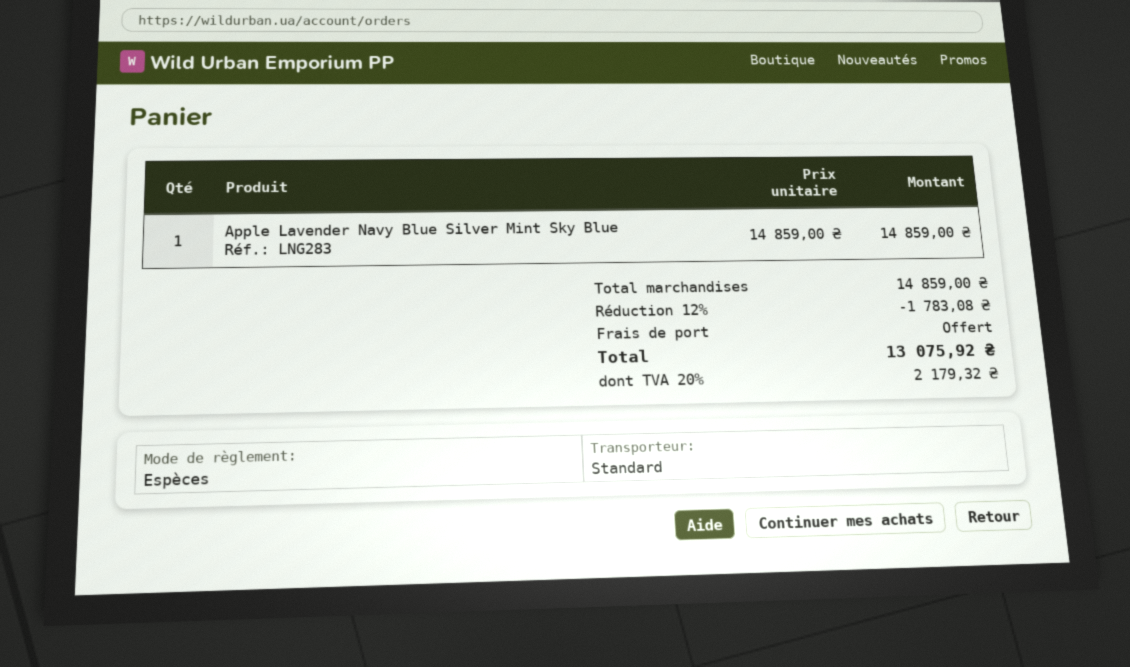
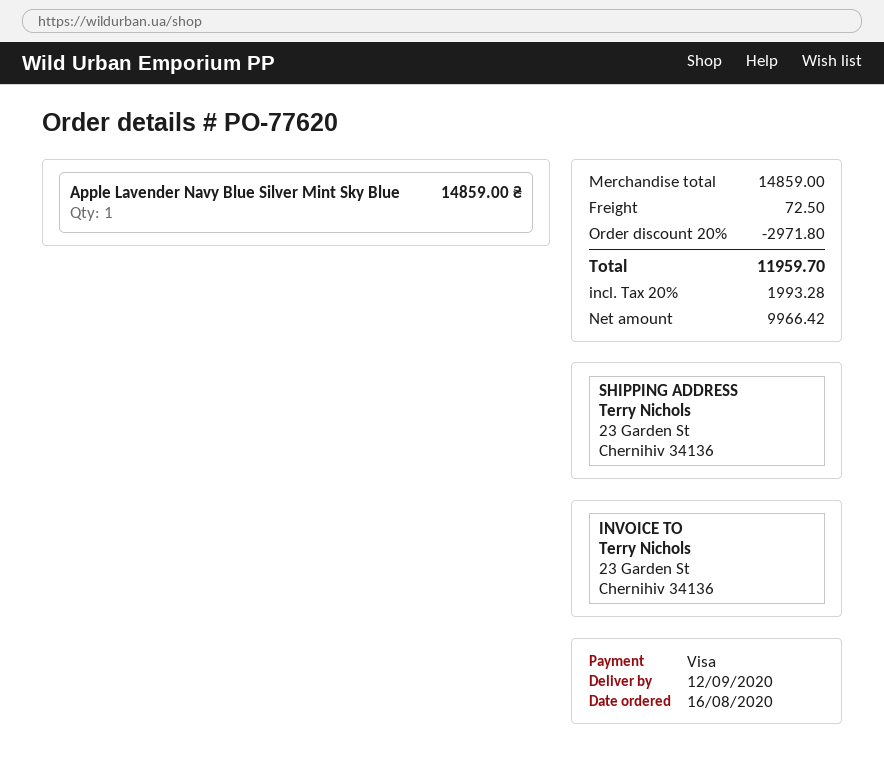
payment method: cash -> Visa
discount: 12% = 1783.08 -> 20% = 2971.80
shipping: 0.00 -> 72.50
tax: 20% = 2179.32 -> 20% = 1993.28
total: 13075.92 -> 11959.70

